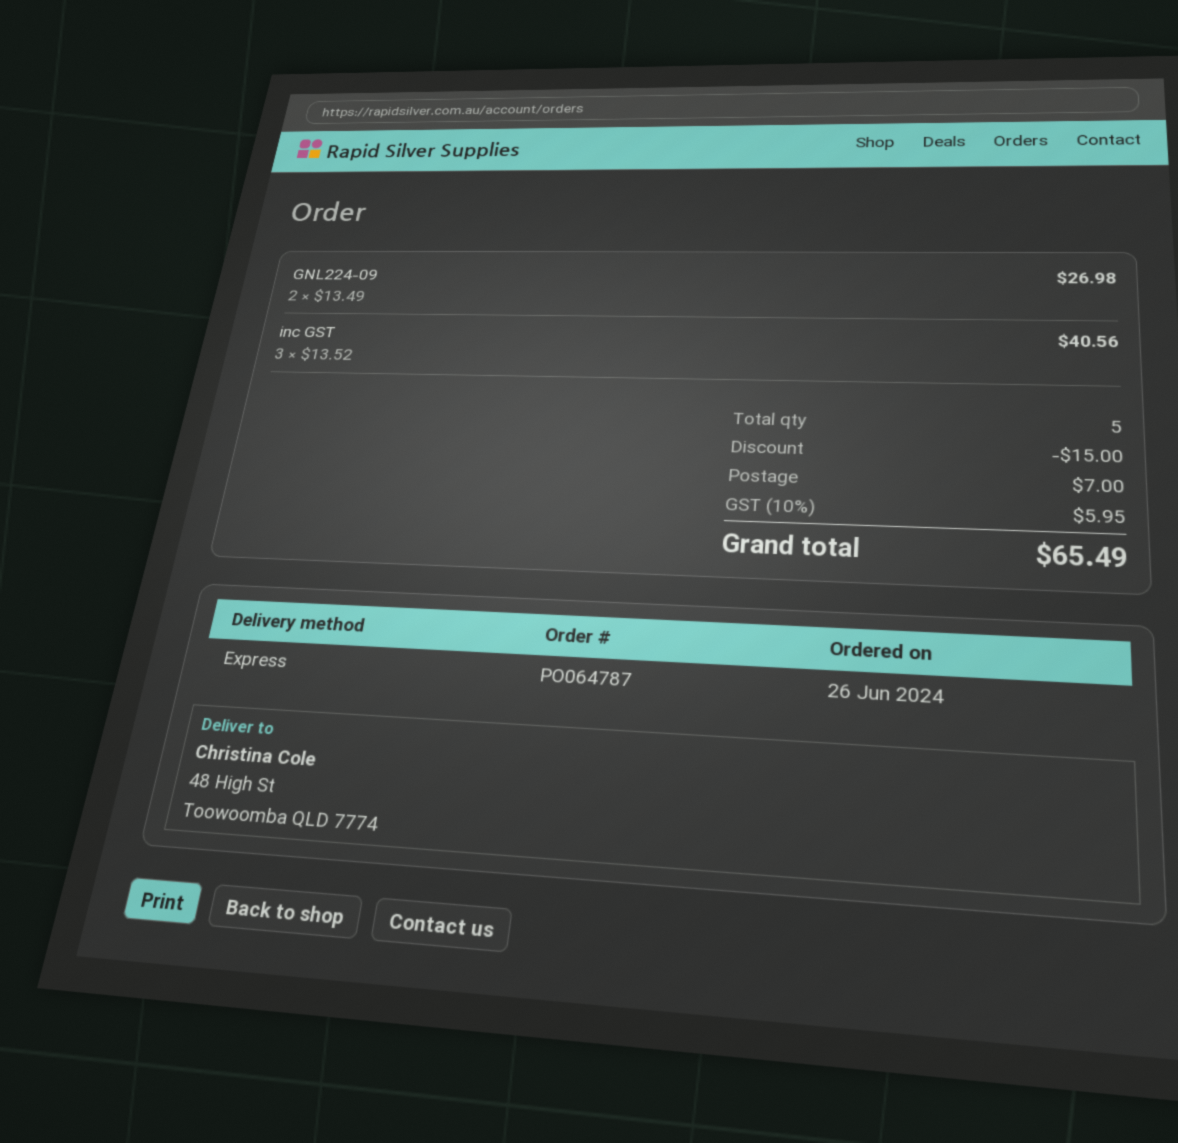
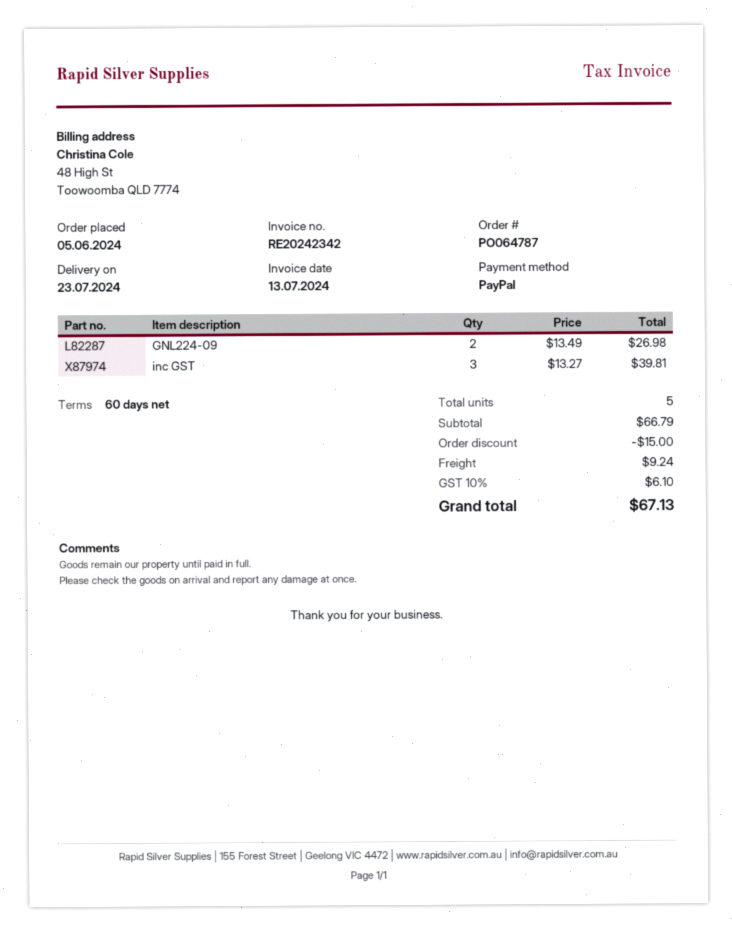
order date: 2024-06-26 -> 2024-06-05
inc GST: 3 x 13.52 = 40.56 -> 3 x 13.27 = 39.81
shipping: 7.00 -> 9.24
tax: 10% = 5.95 -> 10% = 6.10
total: 65.49 -> 67.13

